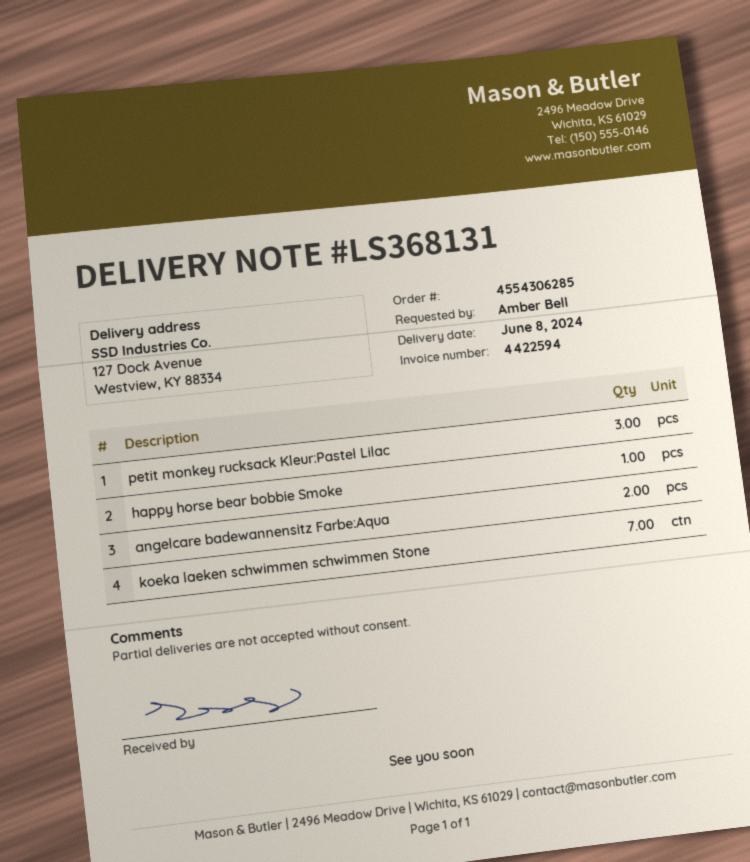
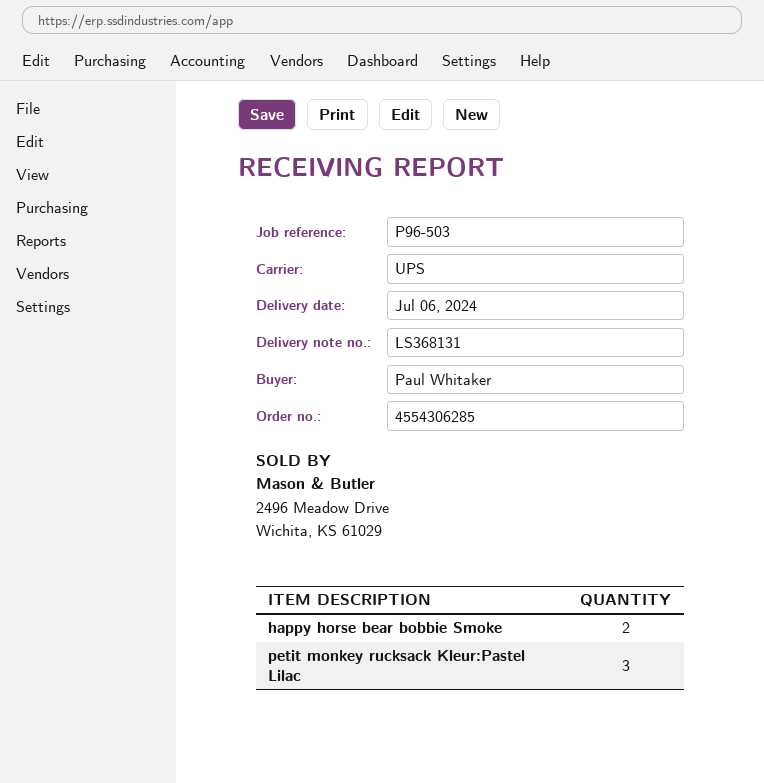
delivery date: 2024-06-08 -> 2024-07-06
ordered by: Amber Bell -> Paul Whitaker
happy horse bear bobbie Smoke: 1 -> 2
angelcare badewannensitz Farbe:Aqua: 2 -> none
koeka laeken schwimmen schwimmen Stone: 7 -> none

